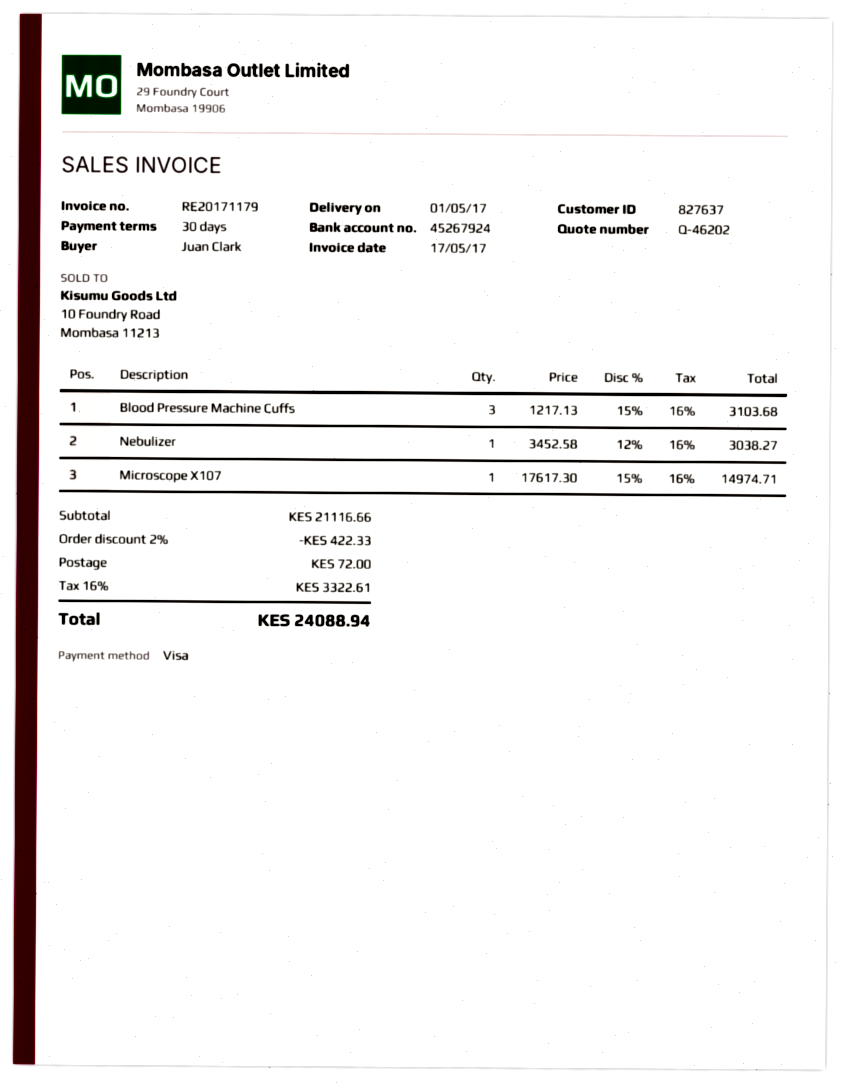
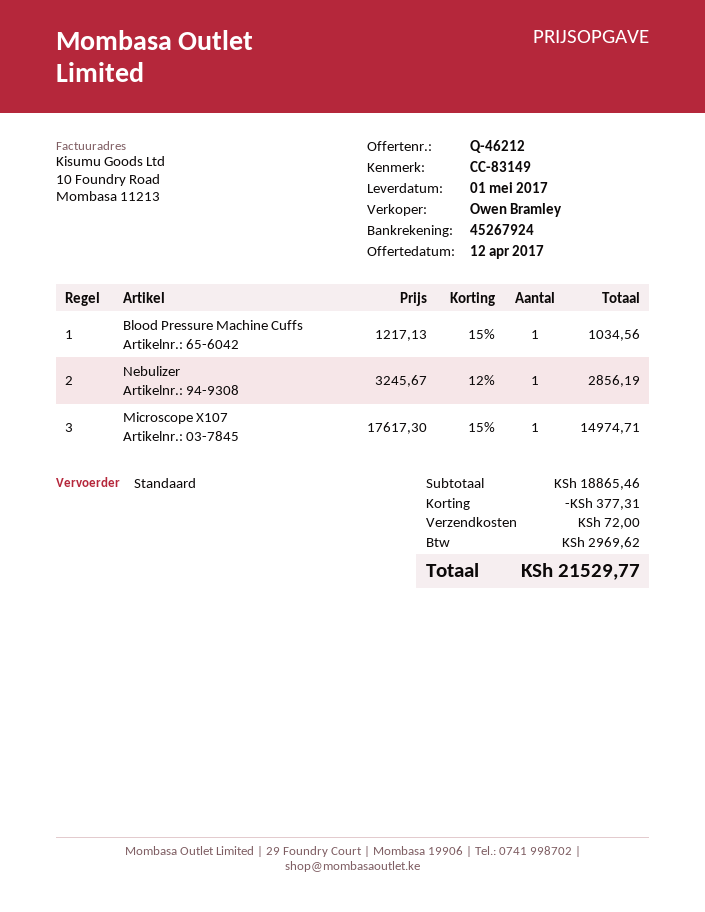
quote number: Q-46202 -> Q-46212
Blood Pressure Machine Cuffs: 3 x 1217.13 - 15% = 3103.68 -> 1 x 1217.13 - 15% = 1034.56
Nebulizer: 1 x 3452.58 - 12% = 3038.27 -> 1 x 3245.67 - 12% = 2856.19
subtotal: 21116.66 -> 18865.46
discount: 422.33 -> 377.31
tax: 3322.61 -> 2969.62
total: 24088.94 -> 21529.77

